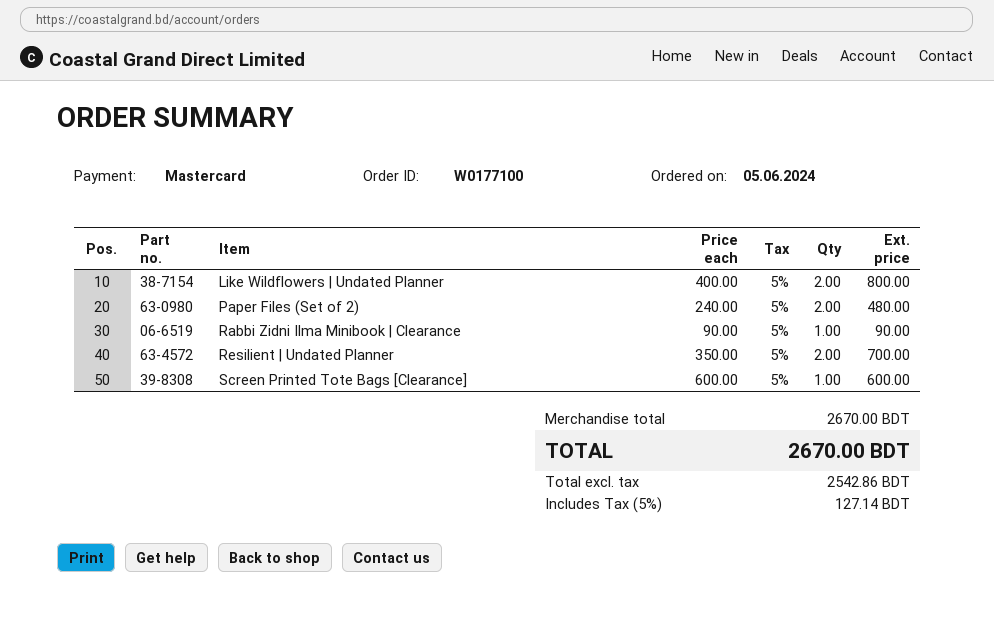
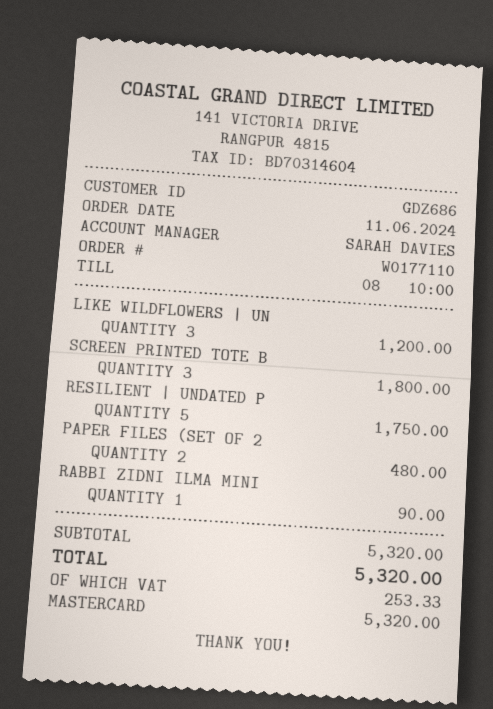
order number: W0177100 -> W0177110
order date: 2024-06-05 -> 2024-06-11
Like Wildflowers | Undated Planner: 2 for 800.00 -> 3 for 1200.00
Resilient | Undated Planner: 2 for 700.00 -> 5 for 1750.00
Screen Printed Tote Bags [Clearance]: 1 for 600.00 -> 3 for 1800.00
subtotal: 2670.00 -> 5320.00
tax: 127.14 -> 253.33
total: 2670.00 -> 5320.00

